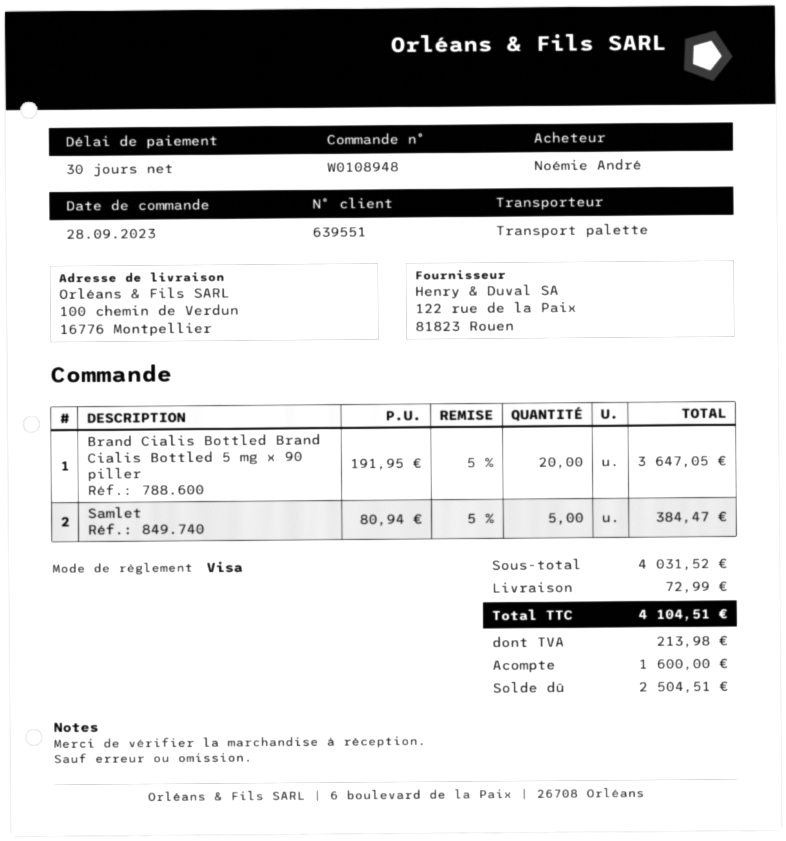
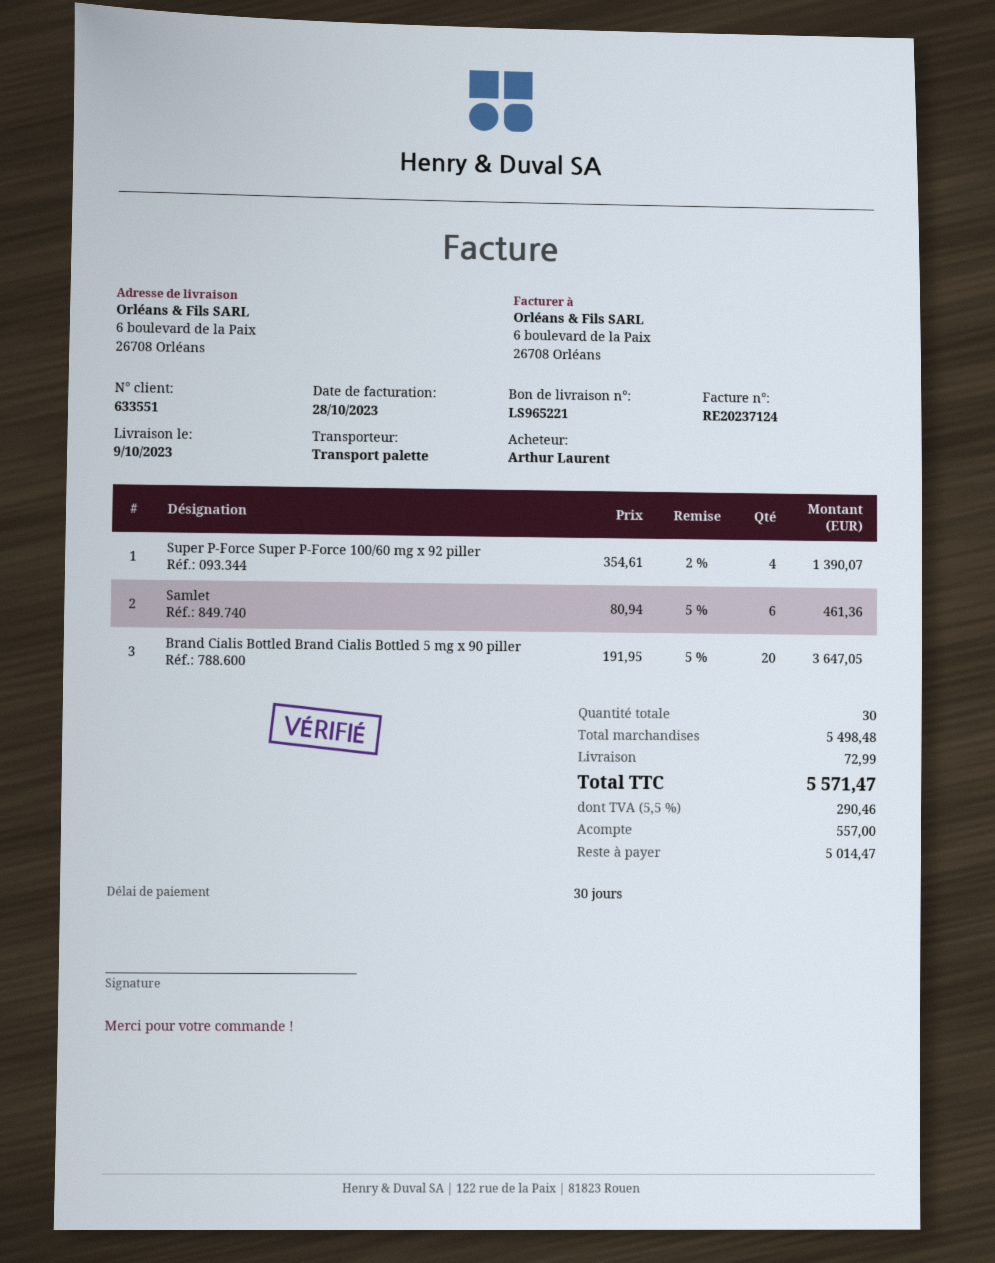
customer number: 639551 -> 633551
ordered by: Noémie André -> Arthur Laurent
ship to: 100 chemin de Verdun, 16776 Montpellier -> 6 boulevard de la Paix, 26708 Orléans
Samlet: 5 x 80.94 - 5% = 384.47 -> 6 x 80.94 - 5% = 461.36
Super P-Force Super P-Force 100/60 mg x 92 piller: none -> 4 x 354.61 - 2% = 1390.07
subtotal: 4031.52 -> 5498.48
tax: 213.98 -> 290.46
total: 4104.51 -> 5571.47
deposit: 1600.00 -> 557.00
balance: 2504.51 -> 5014.47

